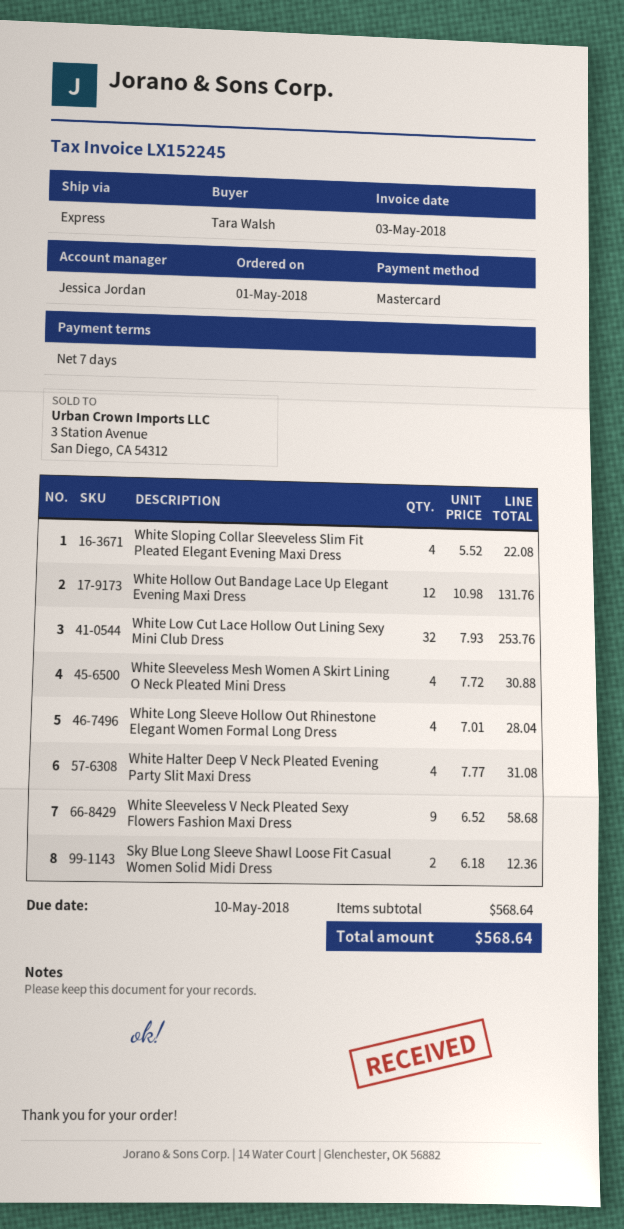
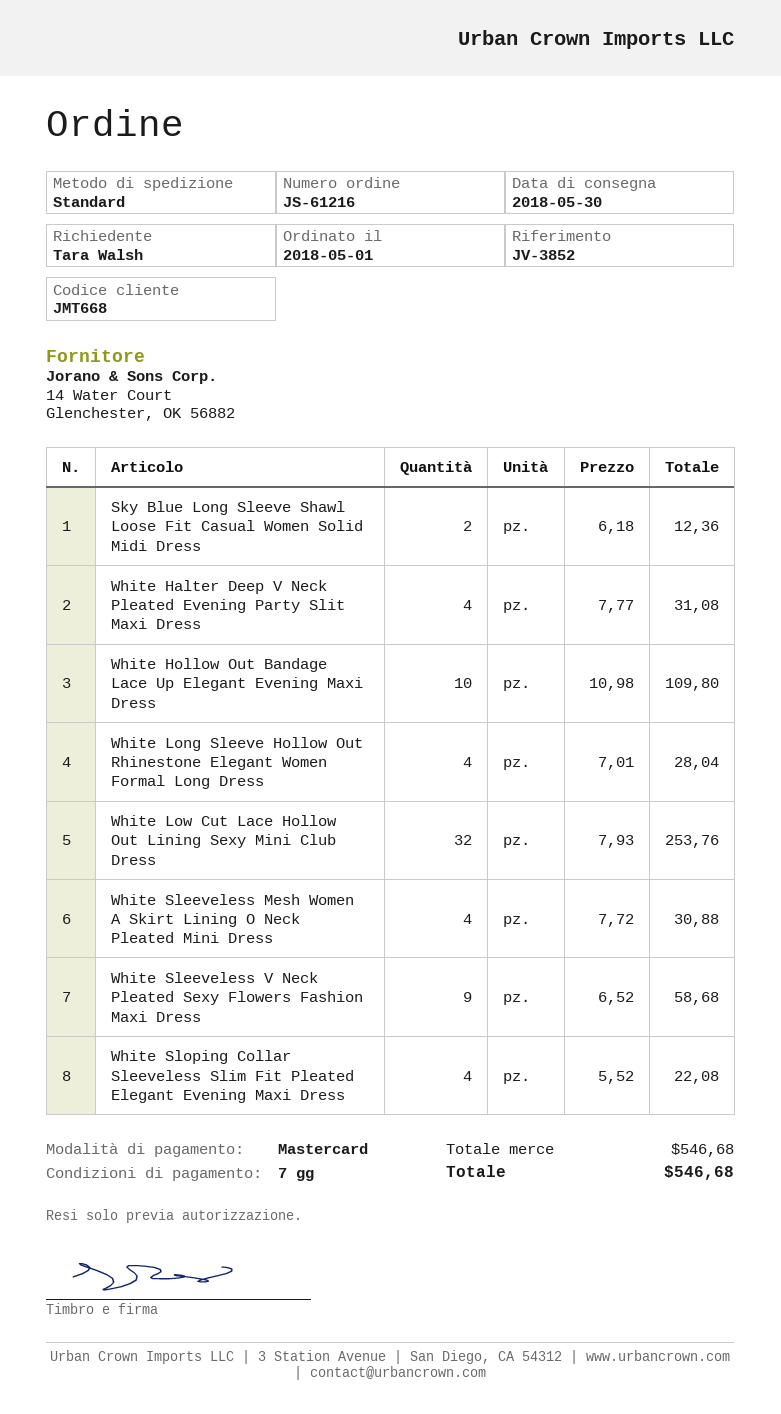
shipping method: express -> standard
White Hollow Out Bandage Lace Up Elegant Evening Maxi Dress: 12 x 10.98 = 131.76 -> 10 x 10.98 = 109.80
subtotal: 568.64 -> 546.68
total: 568.64 -> 546.68

